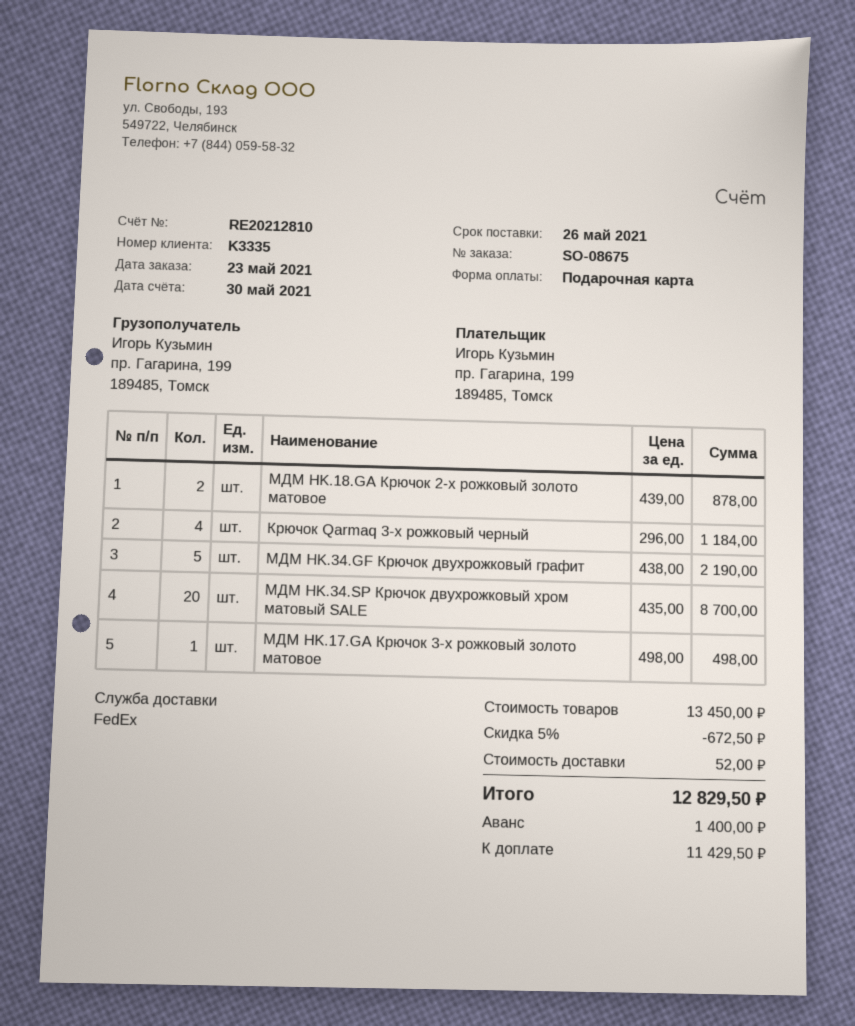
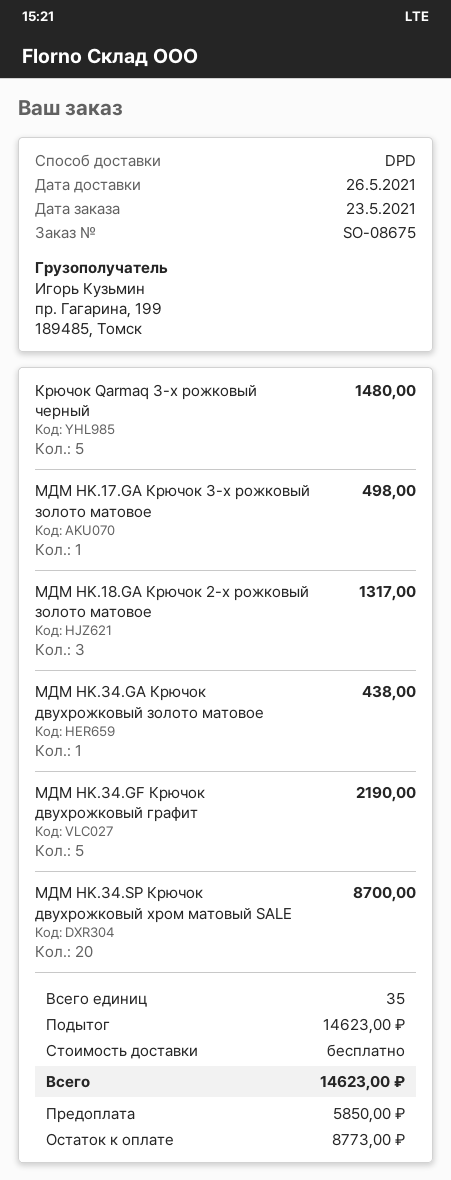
shipping method: FedEx -> DPD
МДМ HK.18.GA Крючок 2-х рожковый золото матовое: 2 for 878.00 -> 3 for 1317.00
Крючок Qarmaq 3-х рожковый черный: 4 for 1184.00 -> 5 for 1480.00
МДМ HK.34.GA Крючок двухрожковый золото матовое: none -> 1 for 438.00
subtotal: 13450.00 -> 14623.00
discount: 5% = 672.50 -> none
shipping: 52.00 -> 0.00
total: 12829.50 -> 14623.00
deposit: 1400.00 -> 5850.00
balance: 11429.50 -> 8773.00

